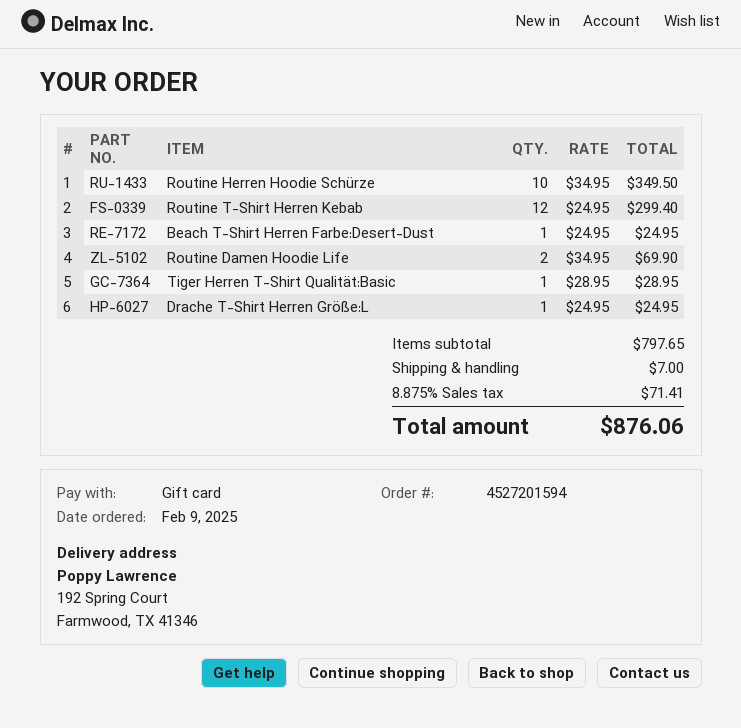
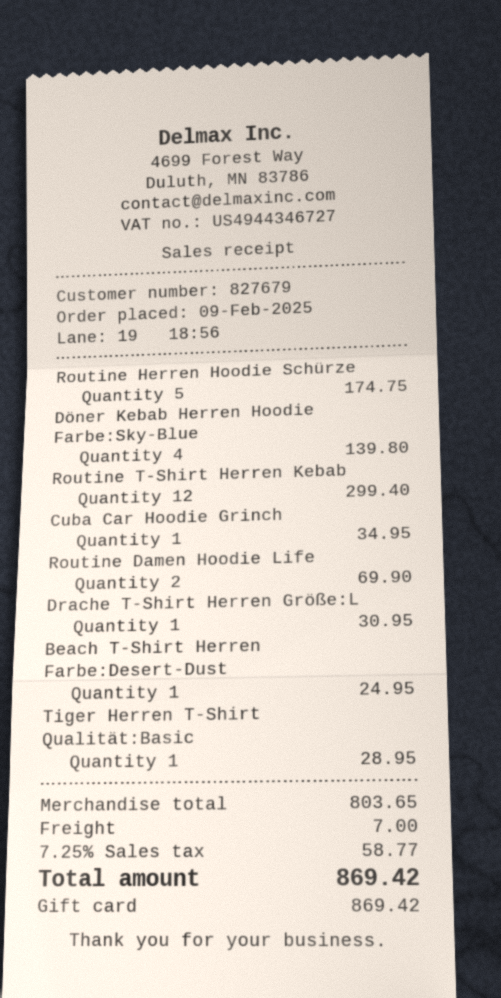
Routine Herren Hoodie Schürze: 10 for 349.50 -> 5 for 174.75
Drache T-Shirt Herren Größe:L: 1 for 24.95 -> 1 for 30.95
Döner Kebab Herren Hoodie Farbe:Sky-Blue: none -> 4 for 139.80
Cuba Car Hoodie Grinch: none -> 1 for 34.95
subtotal: 797.65 -> 803.65
tax: 8.875% = 71.41 -> 7.25% = 58.77
total: 876.06 -> 869.42

